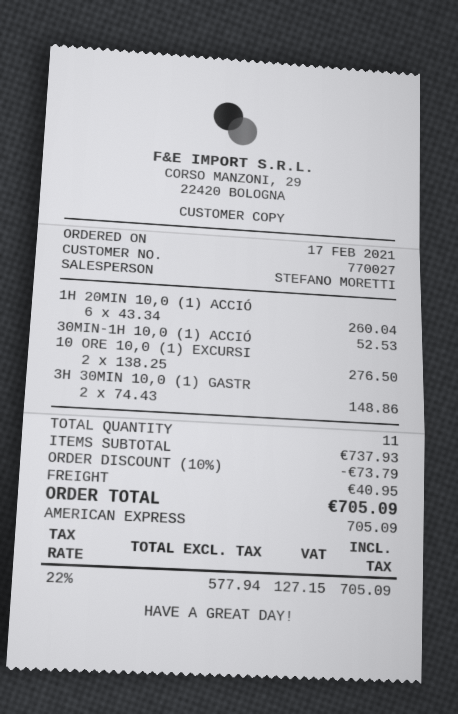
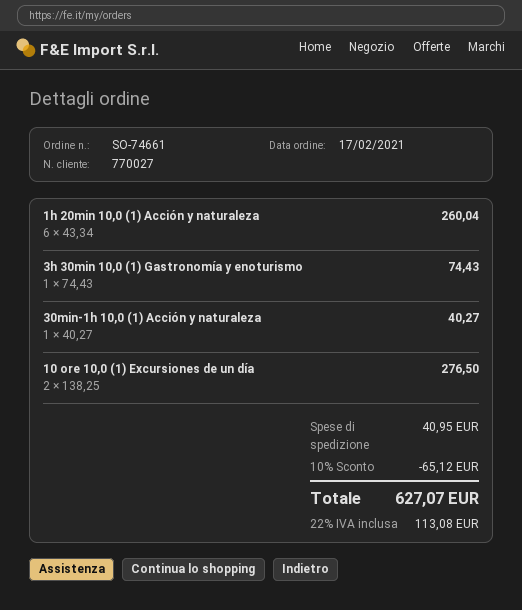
30MIN-1H 10,0 (1) ACCIÓ: 1 x 52.53 = 52.53 -> 1 x 40.27 = 40.27
3H 30MIN 10,0 (1) GASTR: 2 x 74.43 = 148.86 -> 1 x 74.43 = 74.43
discount: 10% = 73.79 -> 10% = 65.12
tax: 22% = 127.15 -> 22% = 113.08
total: 705.09 -> 627.07

